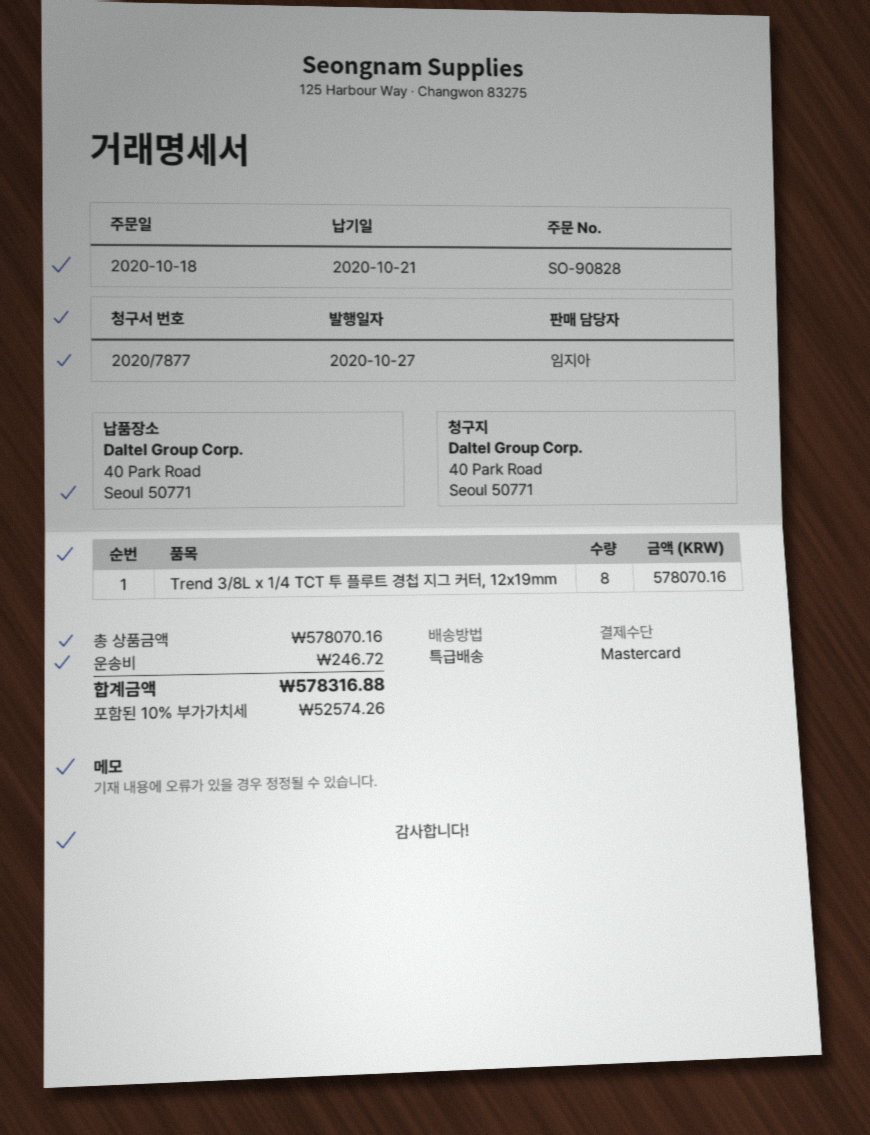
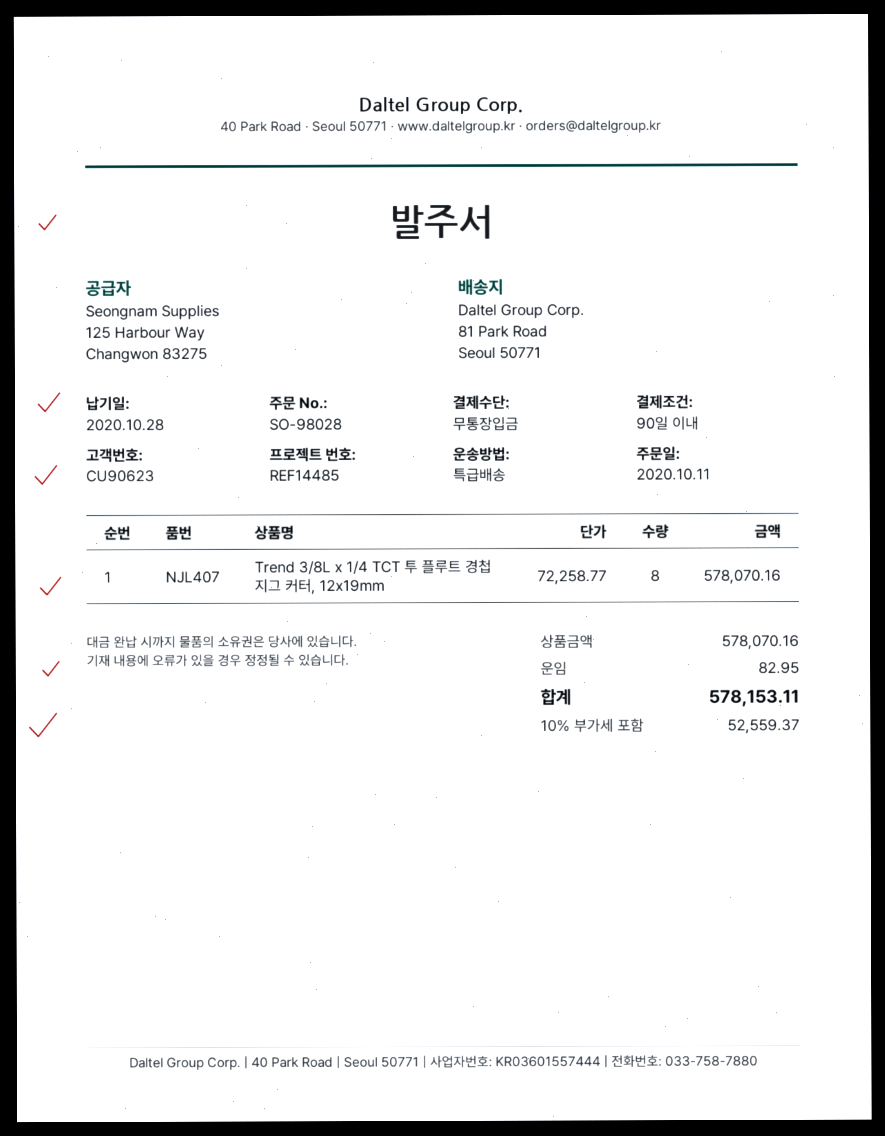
order number: SO-90828 -> SO-98028
order date: 2020-10-18 -> 2020-10-11
delivery date: 2020-10-21 -> 2020-10-28
payment method: Mastercard -> bank transfer
ship to: 40 Park Road, Seoul 50771 -> 81 Park Road, Seoul 50771
shipping: 246.72 -> 82.95
tax: 10% = 52574.26 -> 10% = 52559.37
total: 578316.88 -> 578153.11

